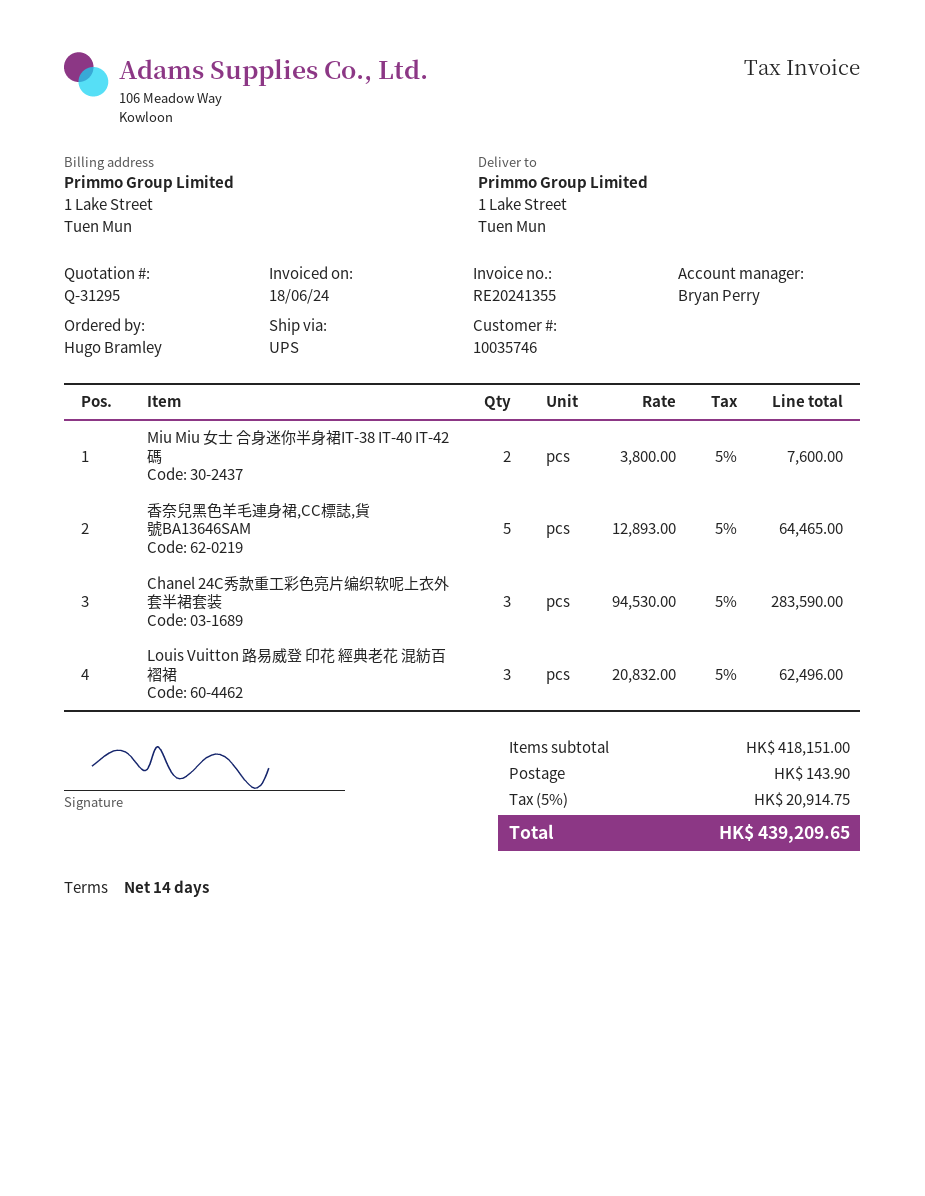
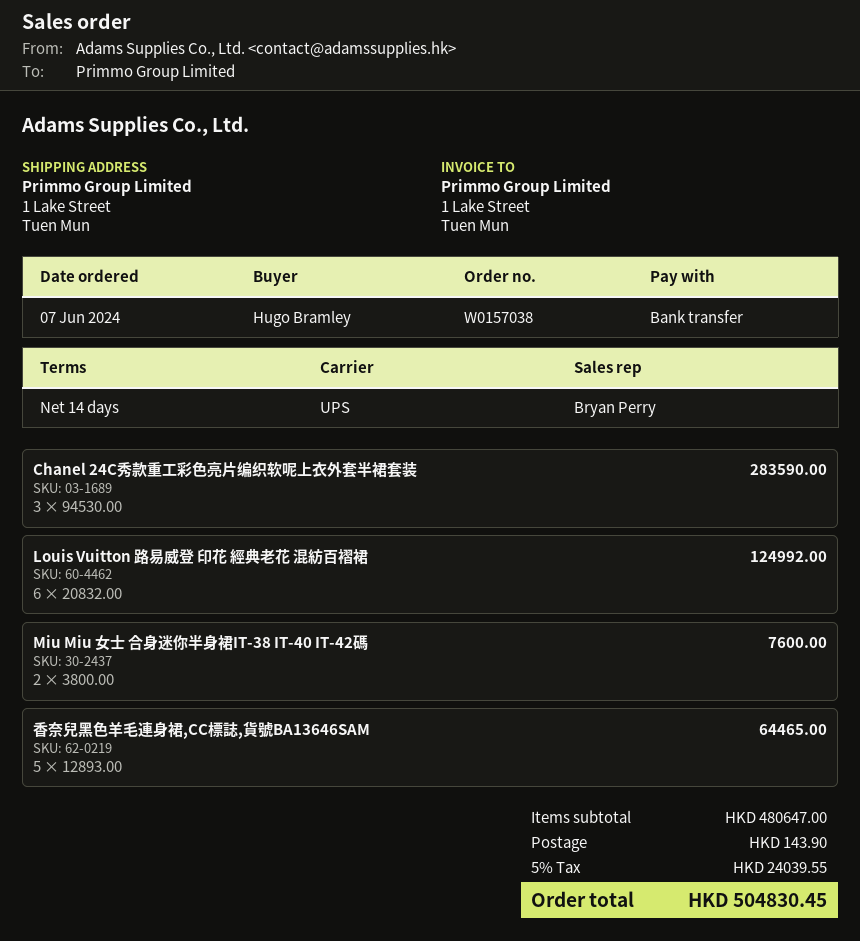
Louis Vuitton 路易威登 印花 經典老花 混紡百褶裙: 3 x 20832.00 = 62496.00 -> 6 x 20832.00 = 124992.00
subtotal: 418151.00 -> 480647.00
tax: 5% = 20914.75 -> 5% = 24039.55
total: 439209.65 -> 504830.45

